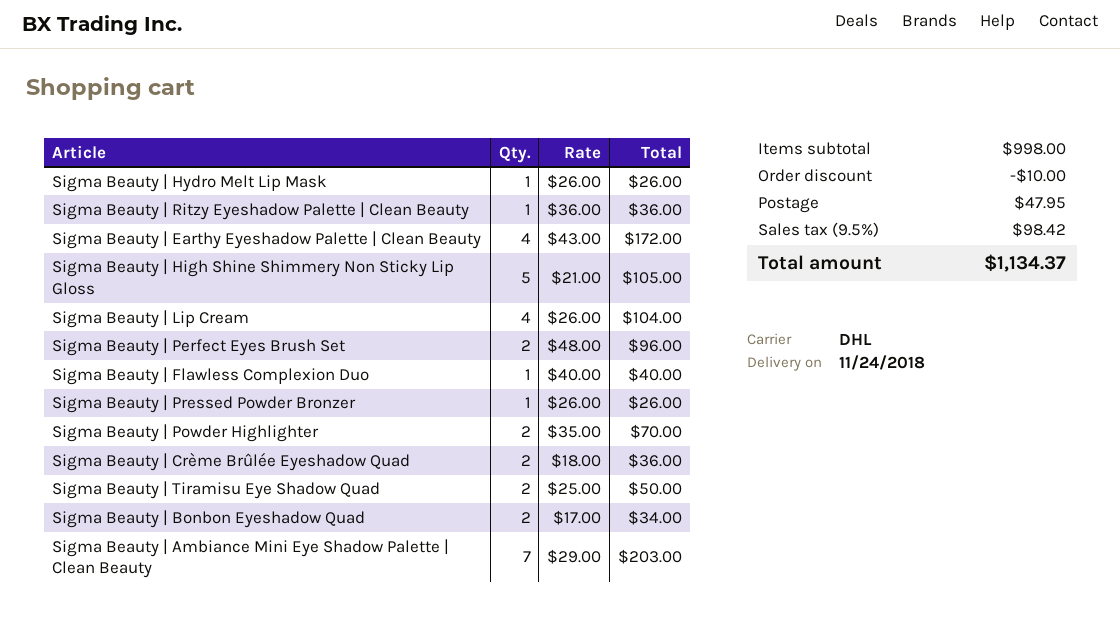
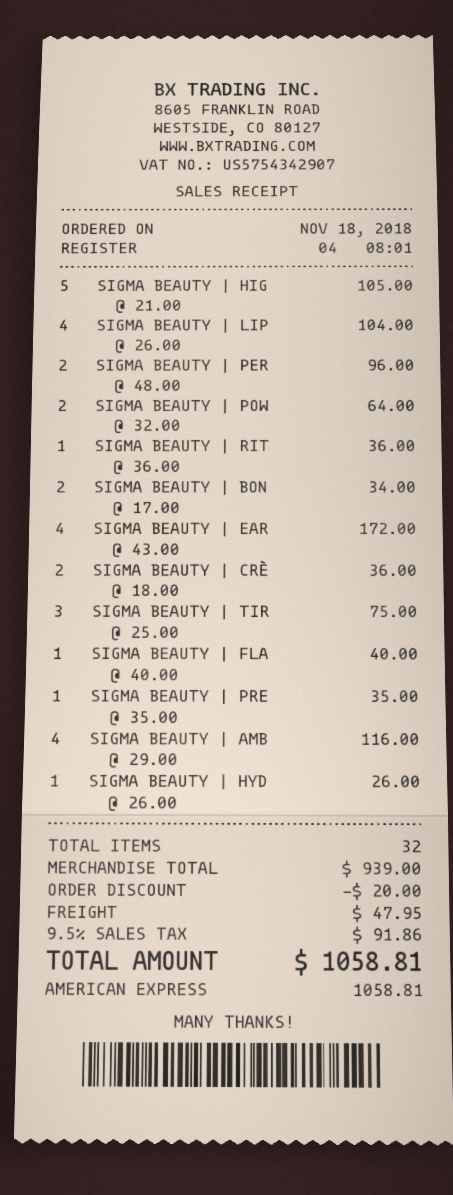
Sigma Beauty | Pressed Powder Bronzer: 1 x 26.00 = 26.00 -> 1 x 35.00 = 35.00
Sigma Beauty | Powder Highlighter: 2 x 35.00 = 70.00 -> 2 x 32.00 = 64.00
Sigma Beauty | Tiramisu Eye Shadow Quad: 2 x 25.00 = 50.00 -> 3 x 25.00 = 75.00
Sigma Beauty | Ambiance Mini Eye Shadow Palette | Clean Beauty: 7 x 29.00 = 203.00 -> 4 x 29.00 = 116.00
subtotal: 998.00 -> 939.00
discount: 10.00 -> 20.00
tax: 9.5% = 98.42 -> 9.5% = 91.86
total: 1134.37 -> 1058.81

